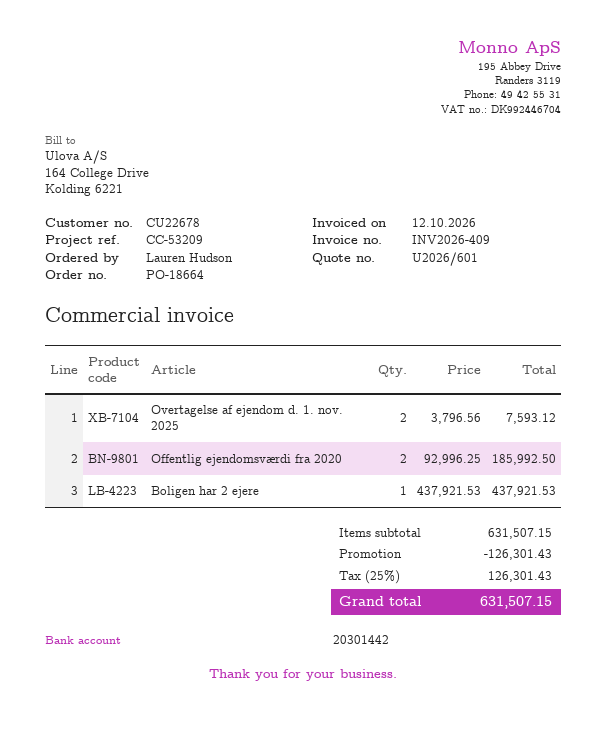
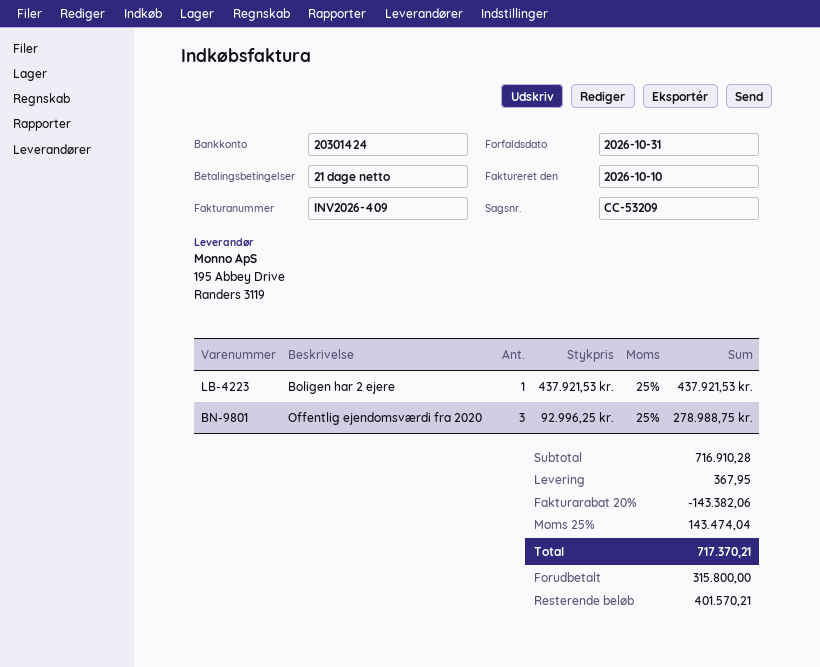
invoice date: 2026-10-12 -> 2026-10-10
bank account: 20301442 -> 20301424
Overtagelse af ejendom d. 1. nov. 2025: 2 x 3796.56 = 7593.12 -> none
Offentlig ejendomsværdi fra 2020: 2 x 92996.25 = 185992.50 -> 3 x 92996.25 = 278988.75
subtotal: 631507.15 -> 716910.28
discount: 126301.43 -> 143382.06
shipping: none -> 367.95
tax: 25% = 126301.43 -> 25% = 143474.04
total: 631507.15 -> 717370.21

